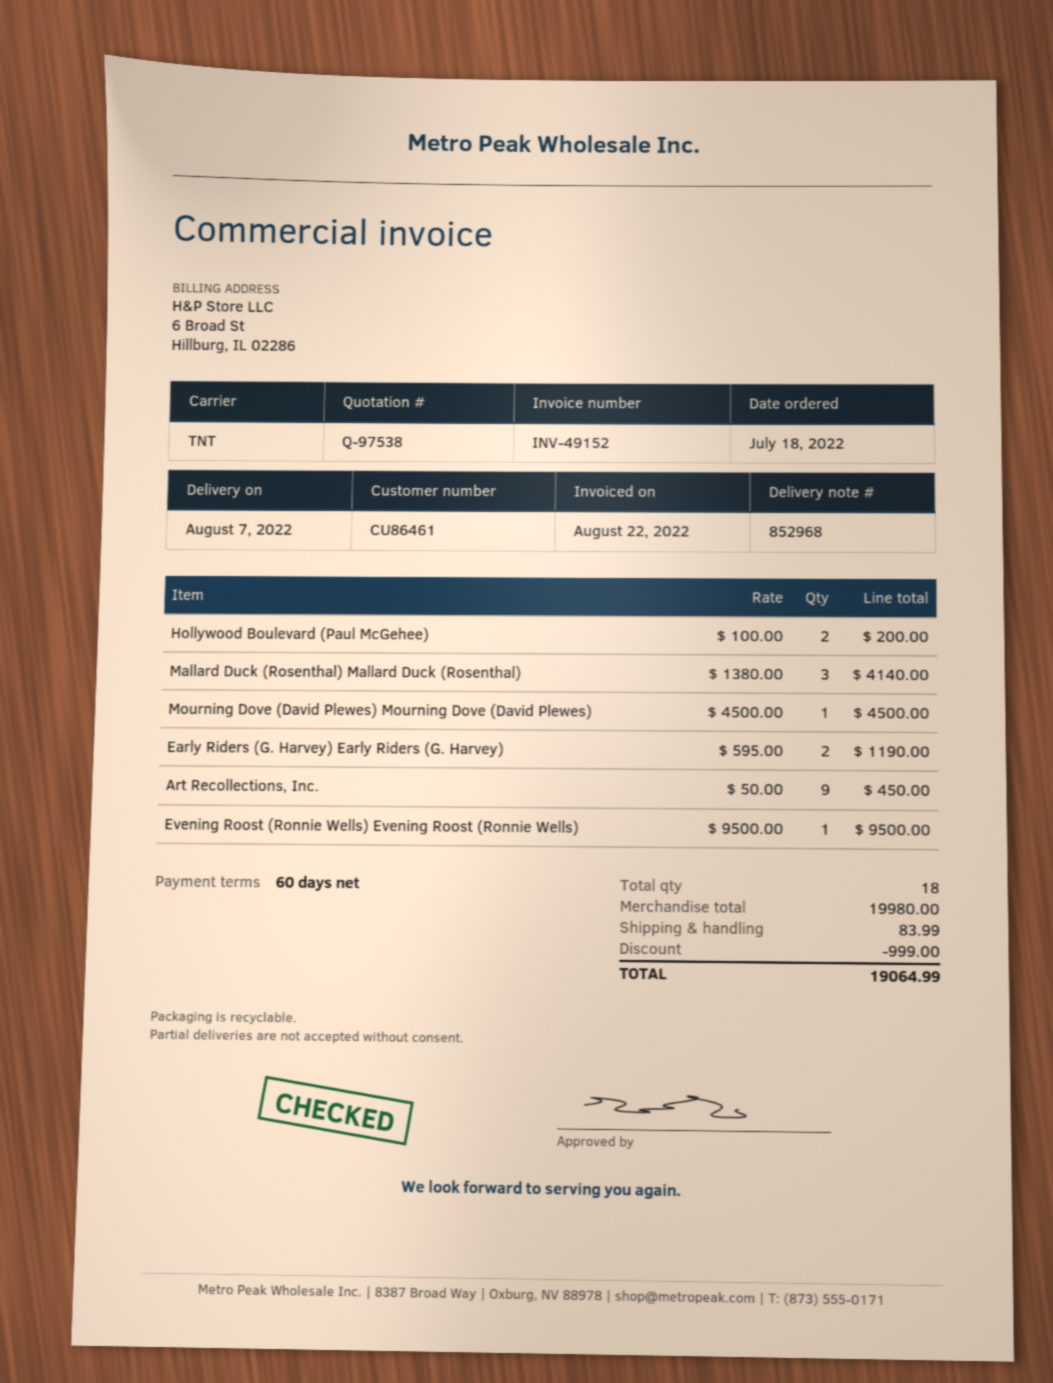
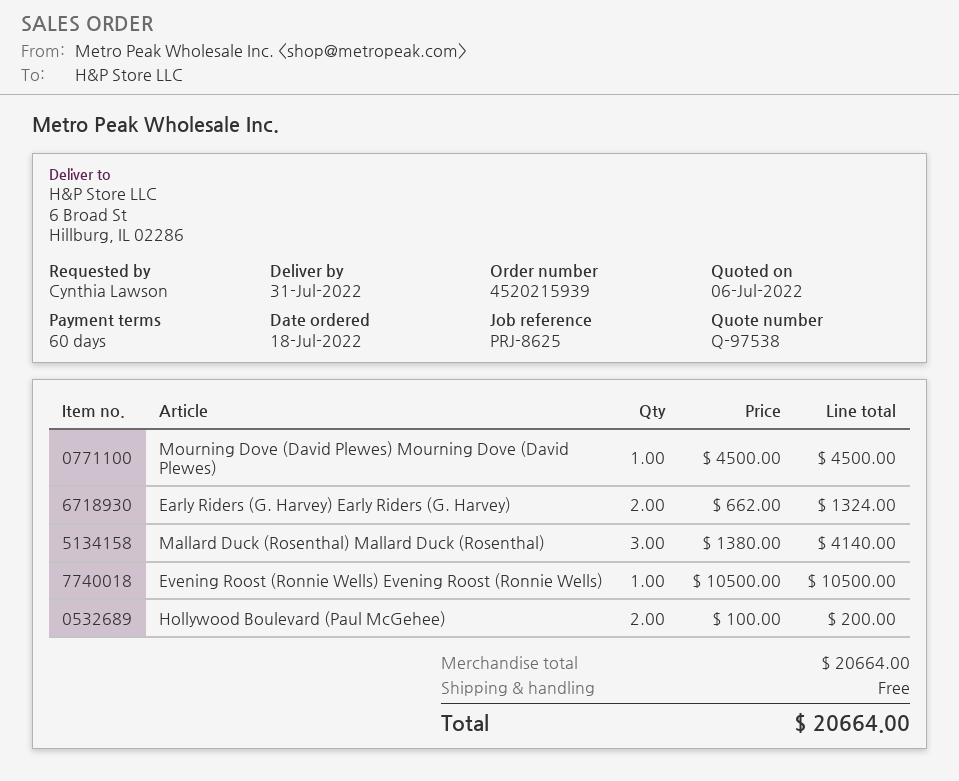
delivery date: 2022-08-07 -> 2022-07-31
Early Riders (G. Harvey) Early Riders (G. Harvey): 2 x 595.00 = 1190.00 -> 2 x 662.00 = 1324.00
Art Recollections, Inc.: 9 x 50.00 = 450.00 -> none
Evening Roost (Ronnie Wells) Evening Roost (Ronnie Wells): 1 x 9500.00 = 9500.00 -> 1 x 10500.00 = 10500.00
subtotal: 19980.00 -> 20664.00
discount: 999.00 -> none
shipping: 83.99 -> 0.00
total: 19064.99 -> 20664.00

